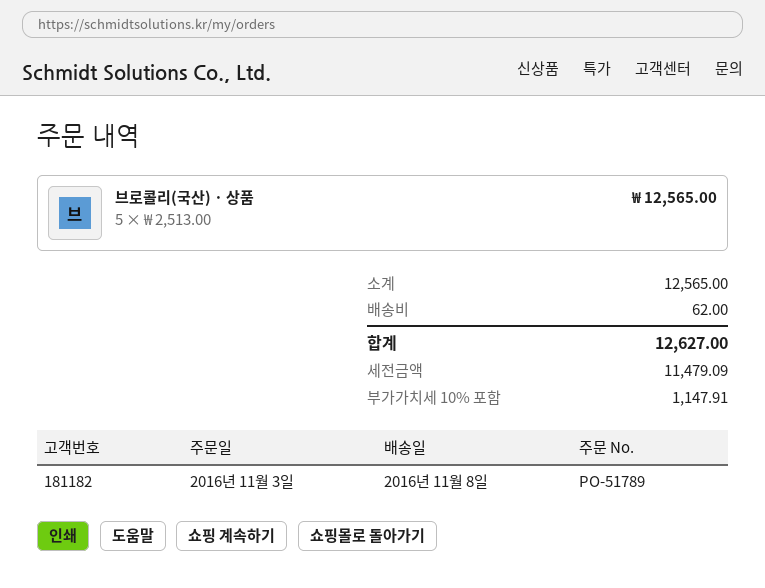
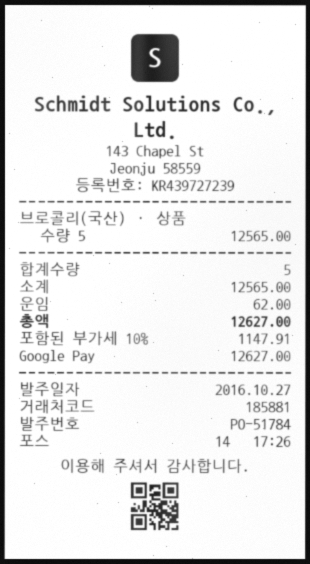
order number: PO-51789 -> PO-51784
order date: 2016-11-03 -> 2016-10-27
customer number: 181182 -> 185881

